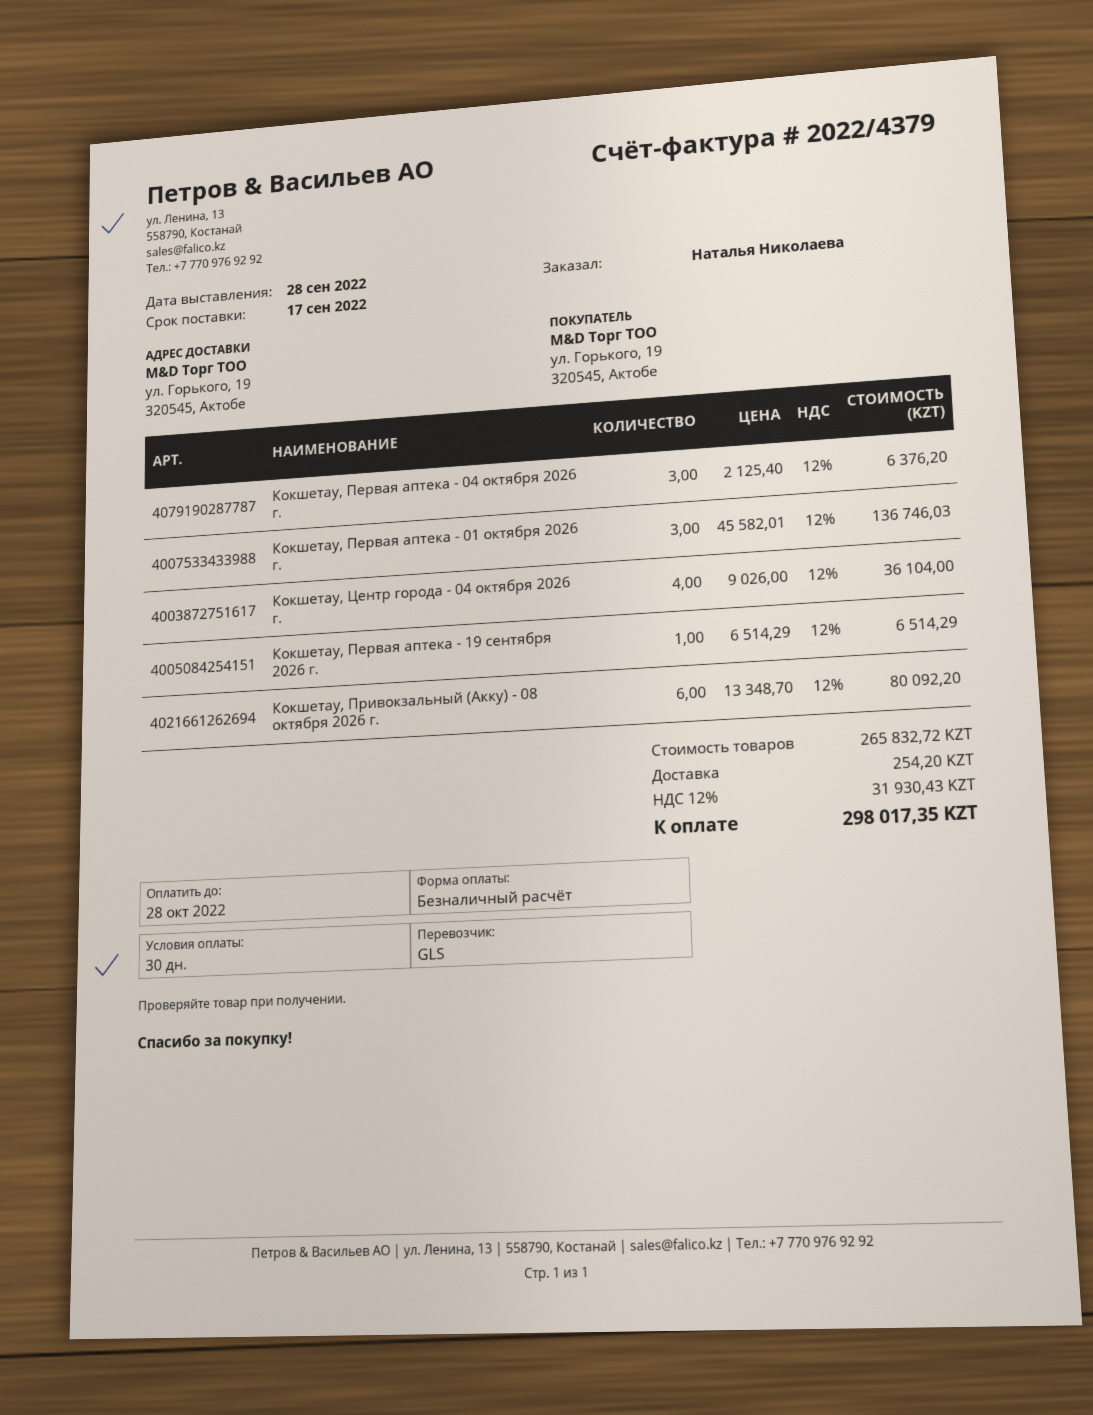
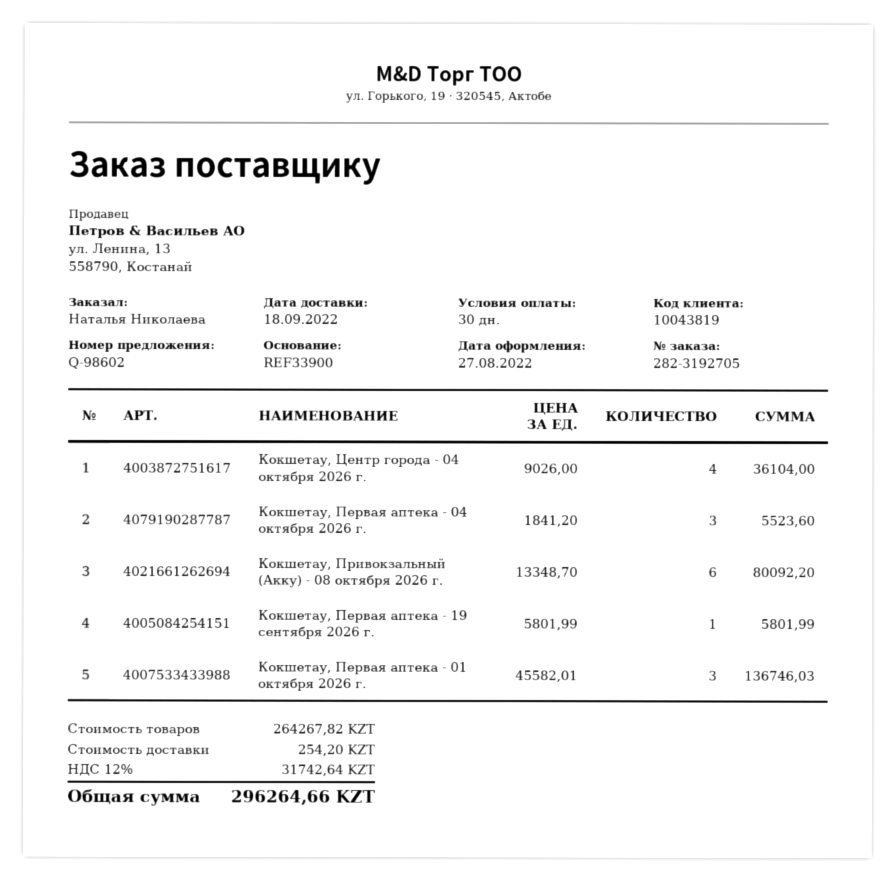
delivery date: 2022-09-17 -> 2022-09-18
Кокшетау, Первая аптека - 04 октября 2026 г.: 3 x 2125.40 = 6376.20 -> 3 x 1841.20 = 5523.60
Кокшетау, Первая аптека - 19 сентября 2026 г.: 1 x 6514.29 = 6514.29 -> 1 x 5801.99 = 5801.99
subtotal: 265832.72 -> 264267.82
tax: 12% = 31930.43 -> 12% = 31742.64
total: 298017.35 -> 296264.66

